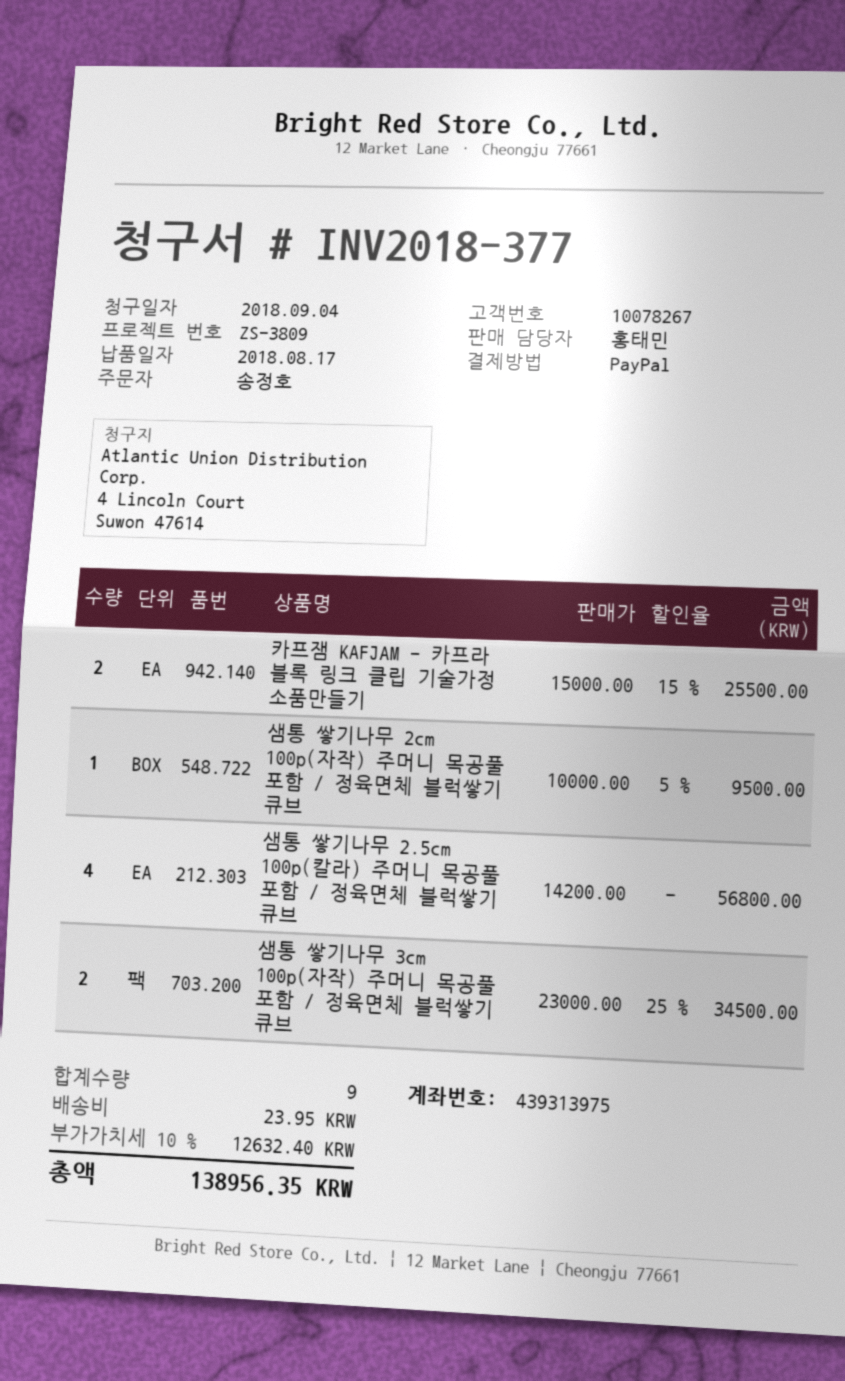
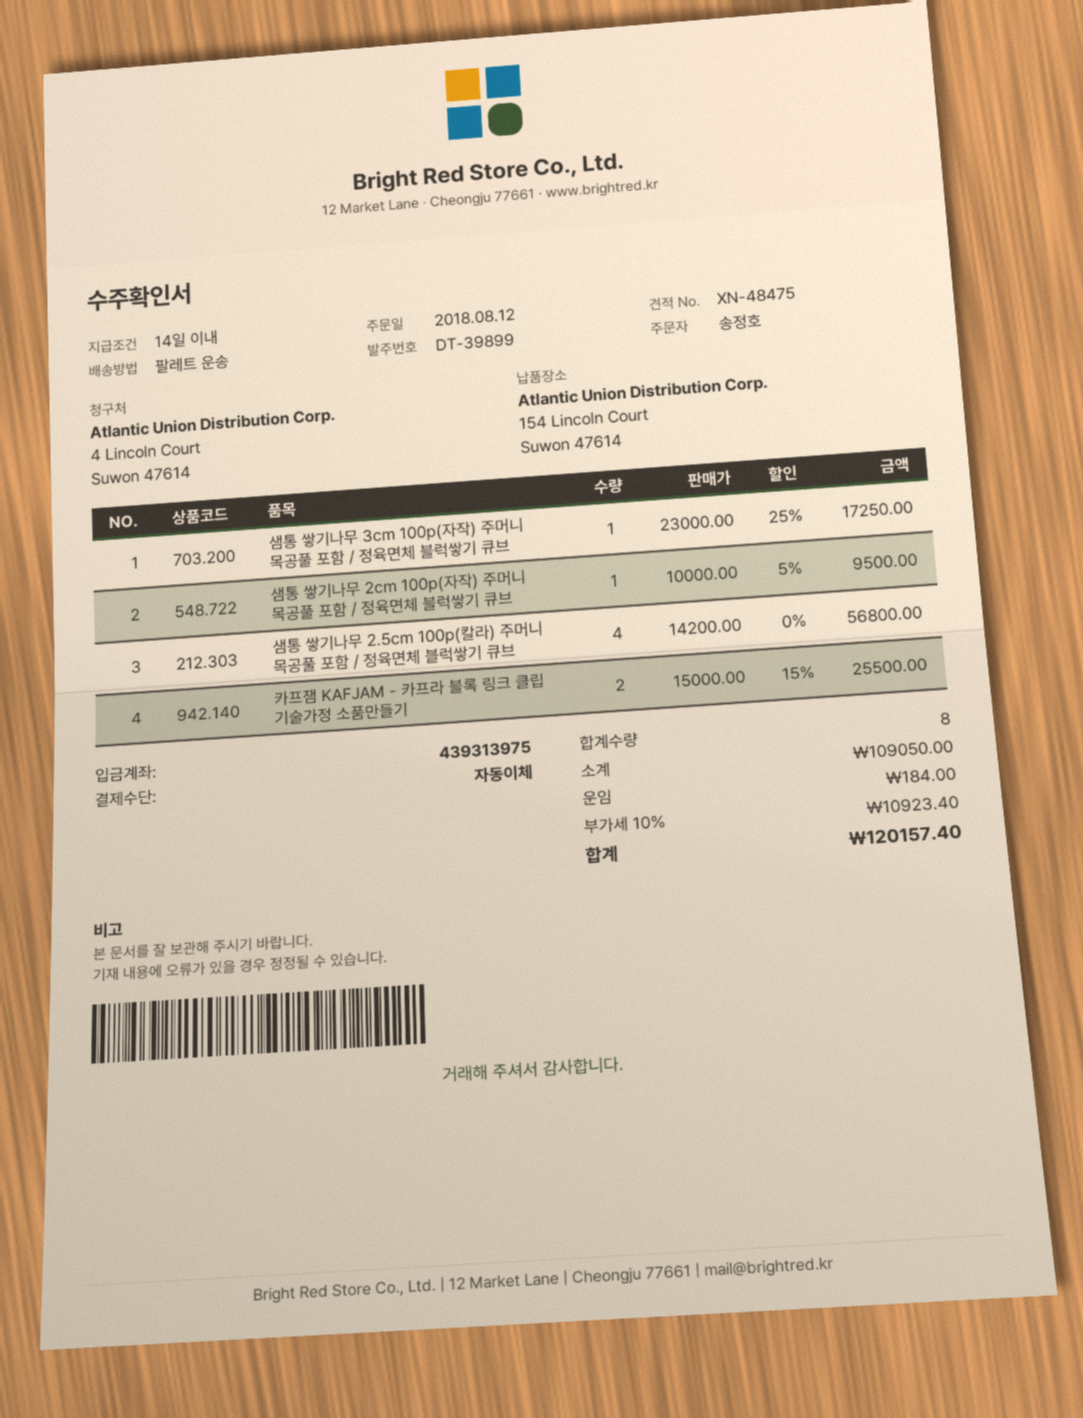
payment method: PayPal -> direct debit
샘통 쌓기나무 3cm 100p(자작) 주머니 목공풀 포함 / 정육면체 블럭쌓기 큐브: 2 x 23000.00 - 25% = 34500.00 -> 1 x 23000.00 - 25% = 17250.00
total quantity: 9 -> 8
shipping: 23.95 -> 184.00
tax: 10% = 12632.40 -> 10% = 10923.40
total: 138956.35 -> 120157.40

